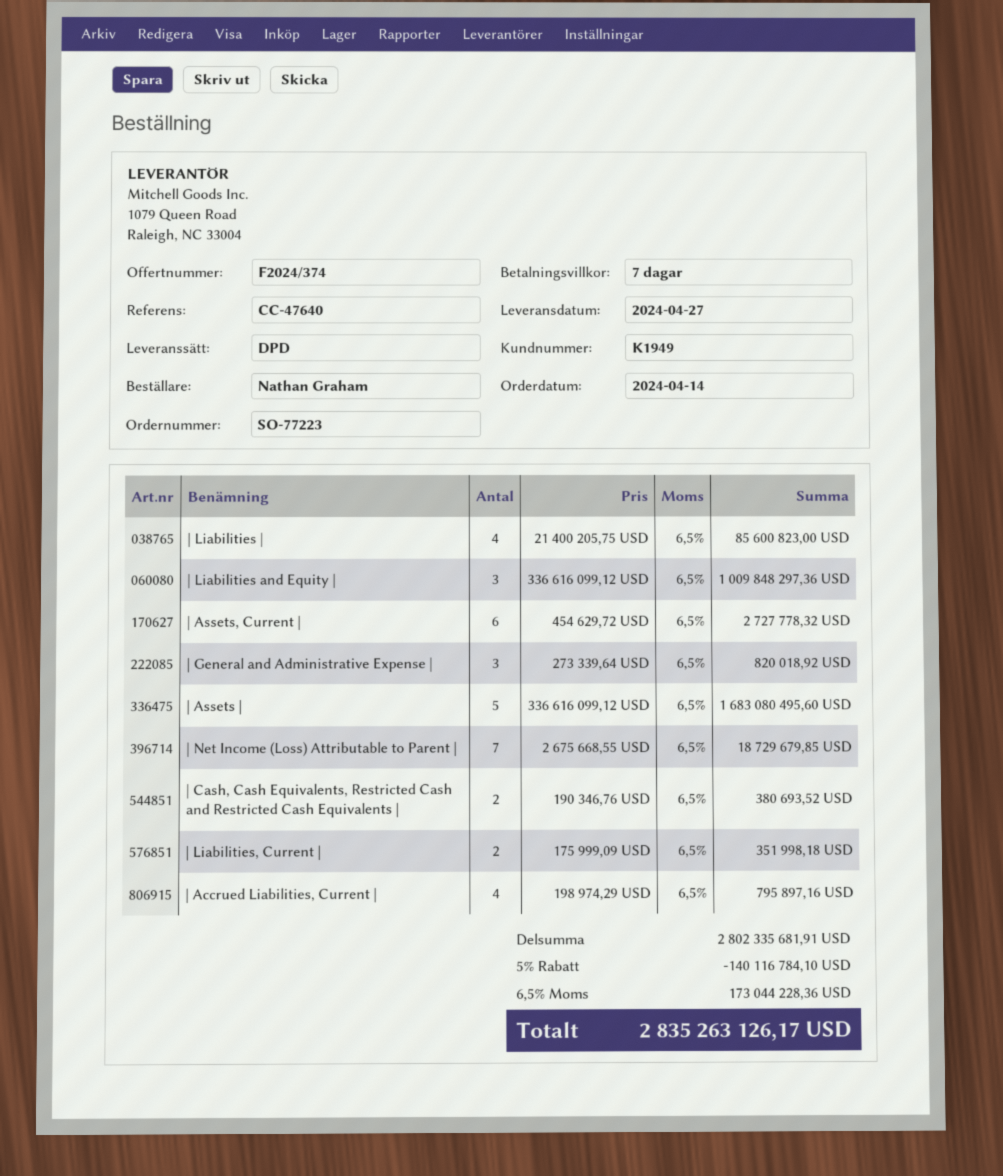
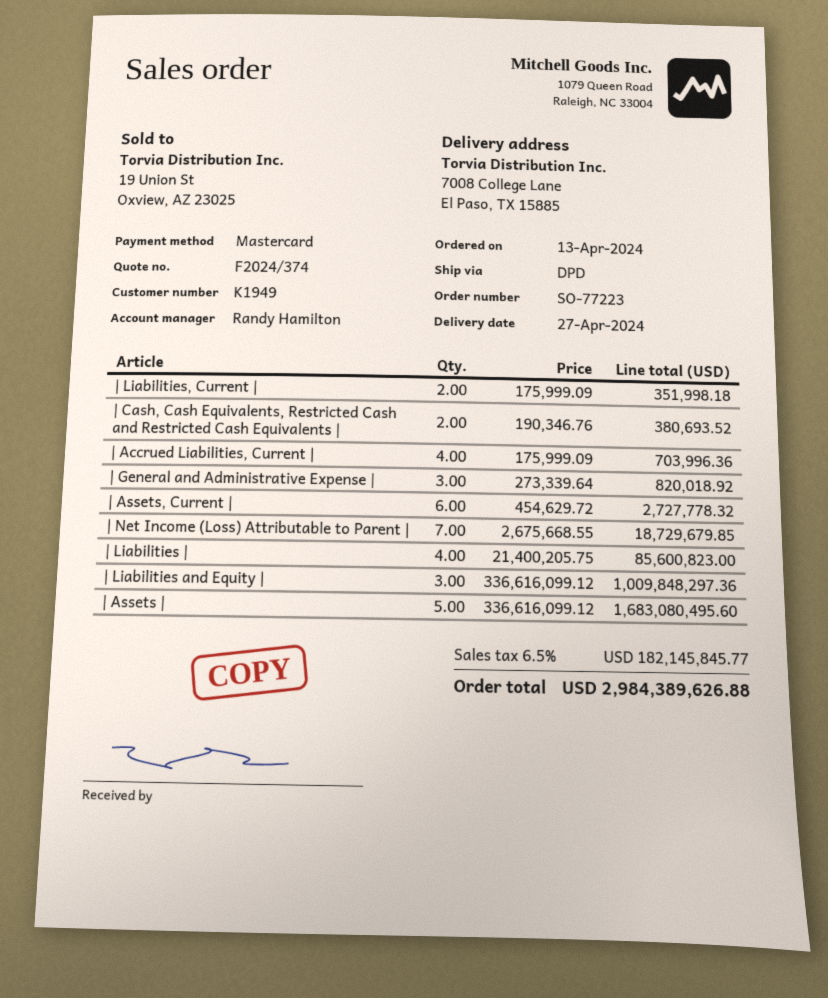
order date: 2024-04-14 -> 2024-04-13
| Accrued Liabilities, Current |: 4 x 198974.29 = 795897.16 -> 4 x 175999.09 = 703996.36
discount: 5% = 140116784.10 -> none
tax: 6.5% = 173044228.36 -> 6.5% = 182145845.77
total: 2835263126.17 -> 2984389626.88

